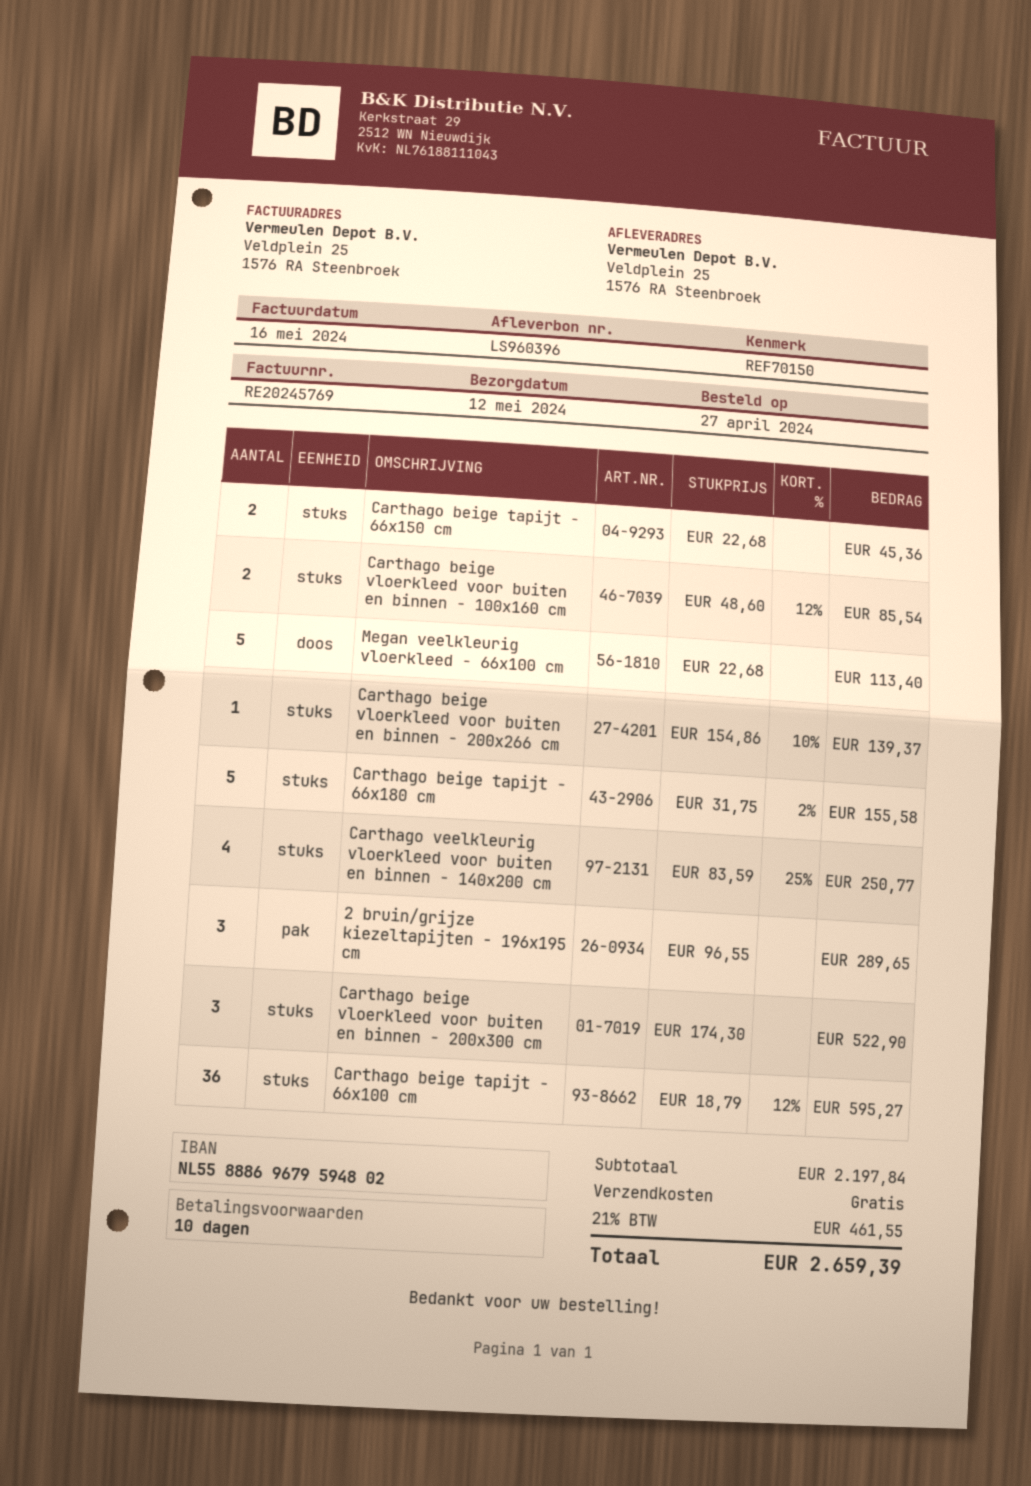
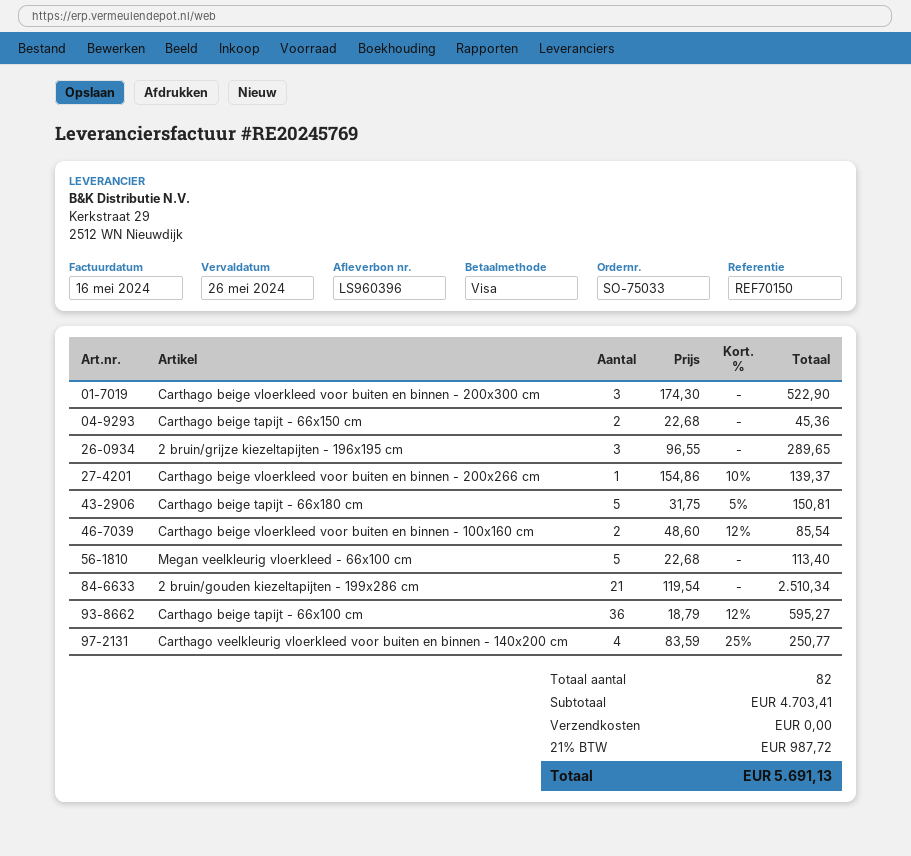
Carthago beige tapijt - 66x180 cm: 5 x 31.75 - 2% = 155.58 -> 5 x 31.75 - 5% = 150.81
2 bruin/gouden kiezeltapijten - 199x286 cm: none -> 21 x 119.54 = 2510.34
subtotal: 2197.84 -> 4703.41
tax: 21% = 461.55 -> 21% = 987.72
total: 2659.39 -> 5691.13

